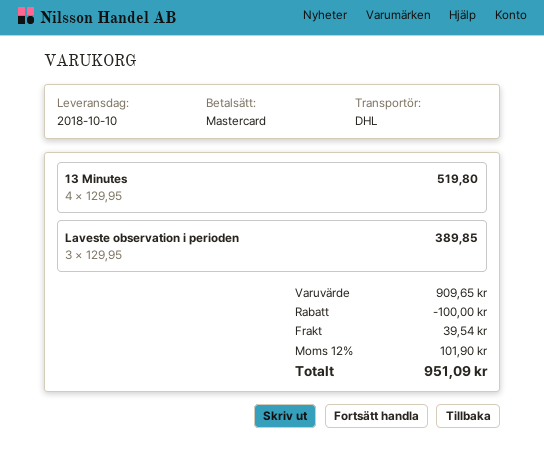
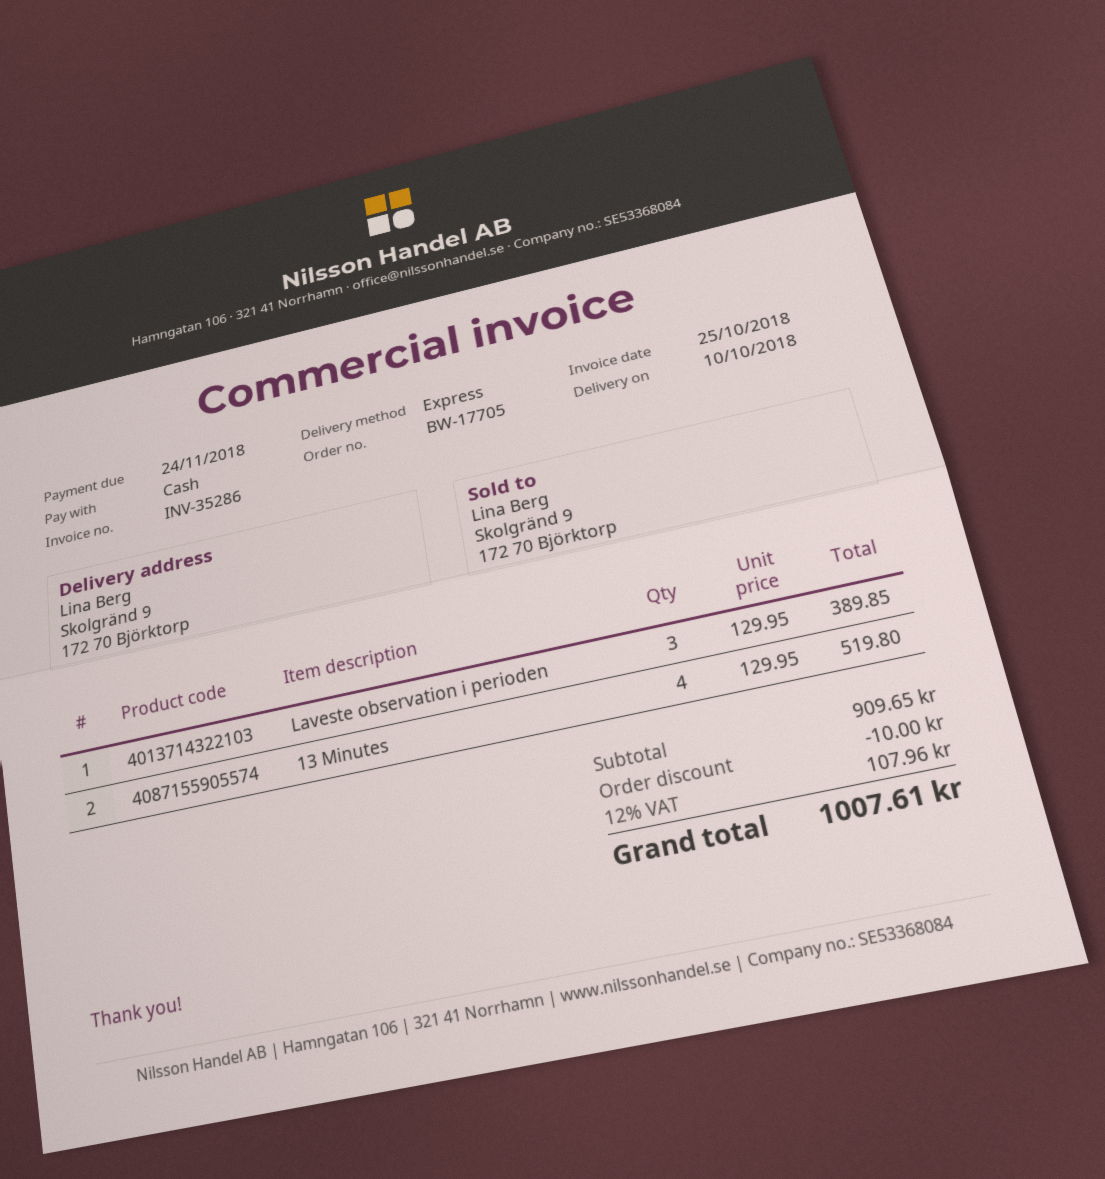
payment method: Mastercard -> cash
shipping method: DHL -> express
discount: 100.00 -> 10.00
shipping: 39.54 -> none
tax: 12% = 101.90 -> 12% = 107.96
total: 951.09 -> 1007.61

